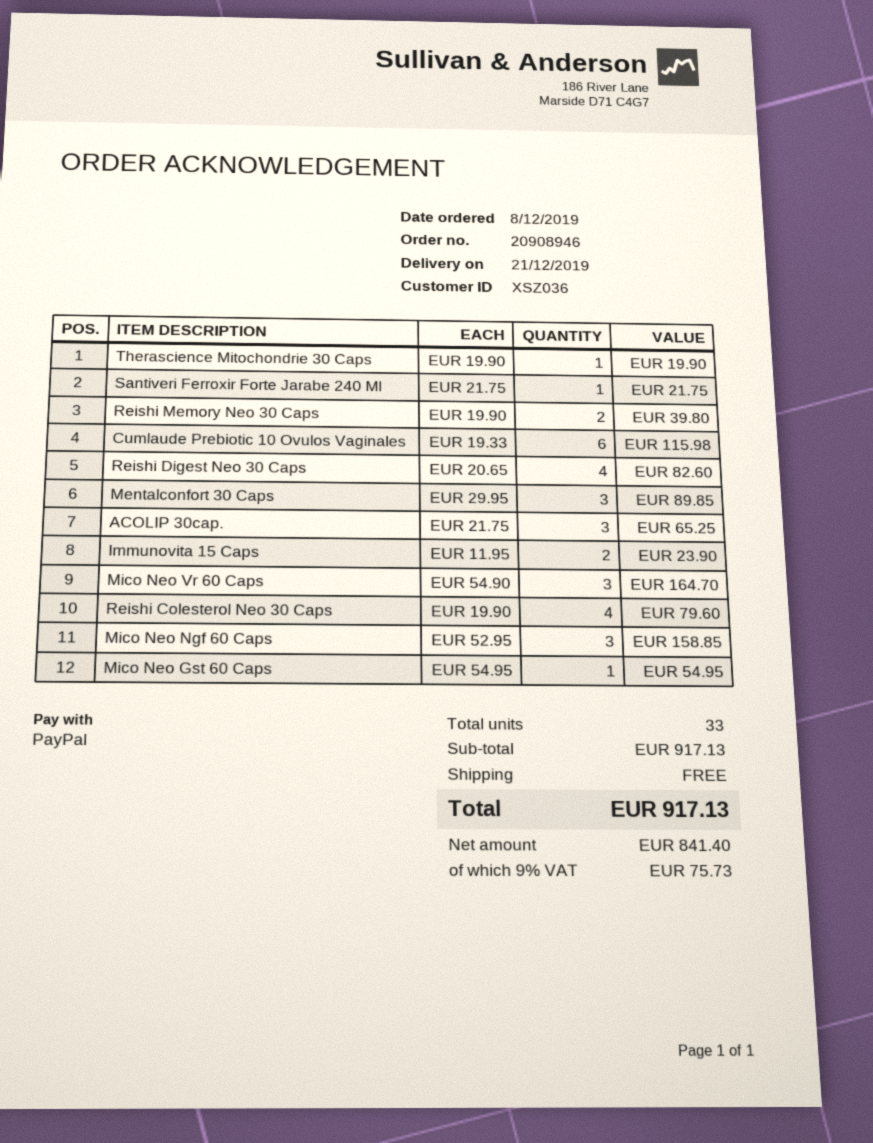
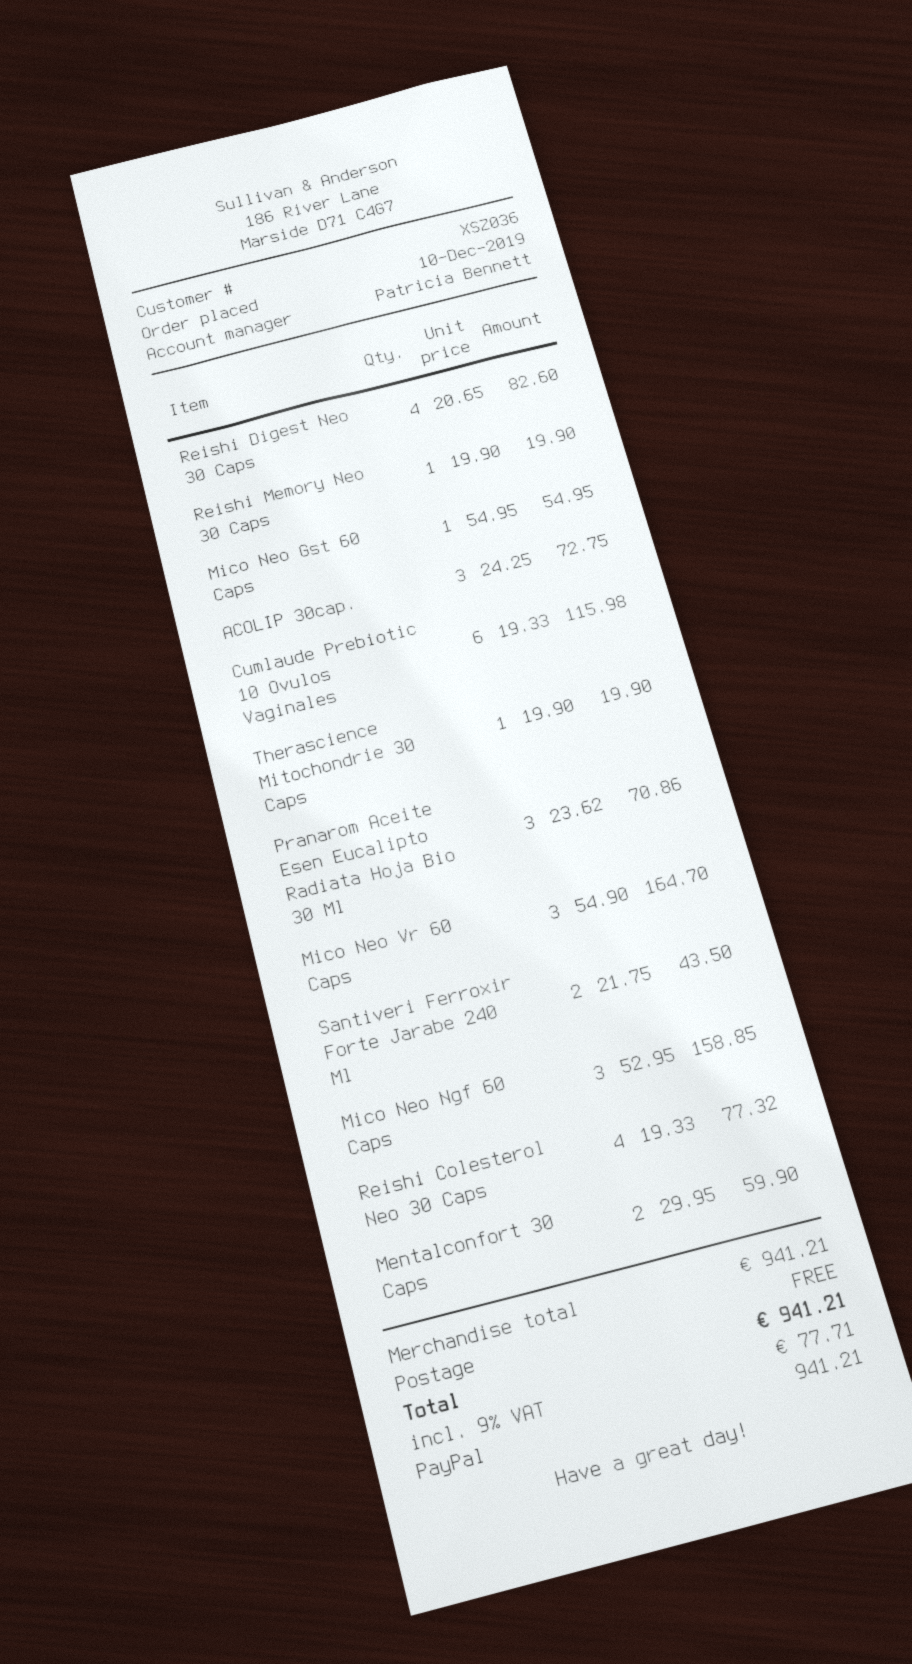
order date: 2019-12-08 -> 2019-12-10
Santiveri Ferroxir Forte Jarabe 240 Ml: 1 x 21.75 = 21.75 -> 2 x 21.75 = 43.50
Reishi Memory Neo 30 Caps: 2 x 19.90 = 39.80 -> 1 x 19.90 = 19.90
Mentalconfort 30 Caps: 3 x 29.95 = 89.85 -> 2 x 29.95 = 59.90
ACOLIP 30cap.: 3 x 21.75 = 65.25 -> 3 x 24.25 = 72.75
Immunovita 15 Caps: 2 x 11.95 = 23.90 -> none
Reishi Colesterol Neo 30 Caps: 4 x 19.90 = 79.60 -> 4 x 19.33 = 77.32
Pranarom Aceite Esen Eucalipto Radiata Hoja Bio 30 Ml: none -> 3 x 23.62 = 70.86
subtotal: 917.13 -> 941.21
tax: 9% = 75.73 -> 9% = 77.71
total: 917.13 -> 941.21

